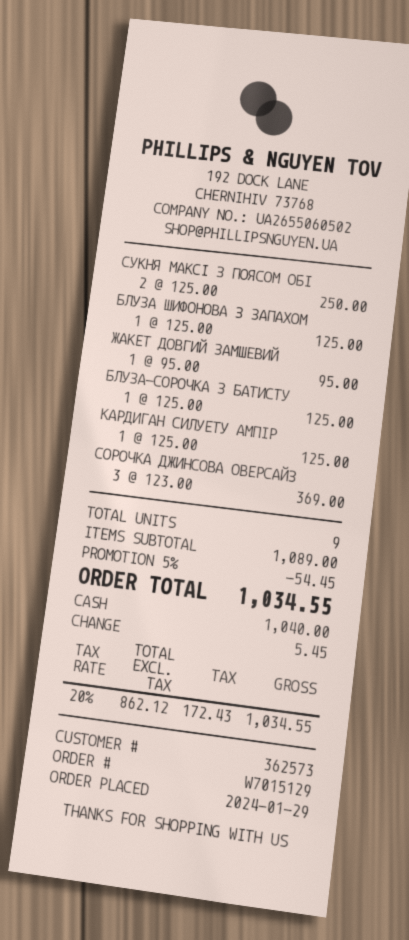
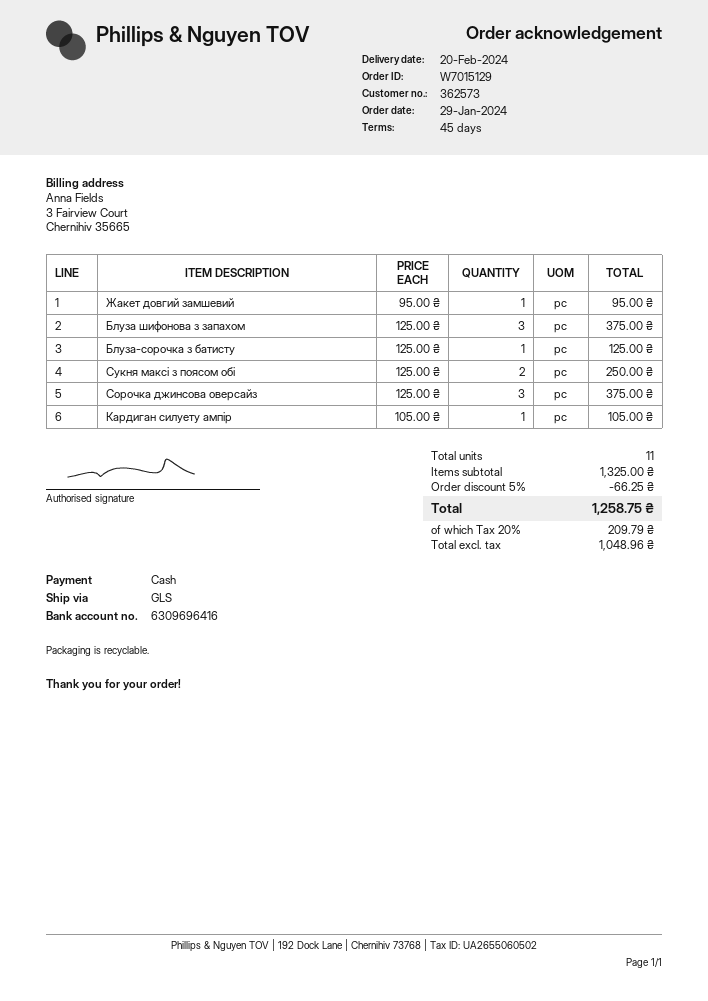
БЛУЗА ШИФОНОВА З ЗАПАХОМ: 1 x 125.00 = 125.00 -> 3 x 125.00 = 375.00
КАРДИГАН СИЛУЕТУ АМПІР: 1 x 125.00 = 125.00 -> 1 x 105.00 = 105.00
СОРОЧКА ДЖИНСОВА ОВЕРСАЙЗ: 3 x 123.00 = 369.00 -> 3 x 125.00 = 375.00
total quantity: 9 -> 11
subtotal: 1089.00 -> 1325.00
discount: 5% = 54.45 -> 5% = 66.25
net: 862.12 -> 1048.96
tax: 20% = 172.43 -> 20% = 209.79
total: 1034.55 -> 1258.75

